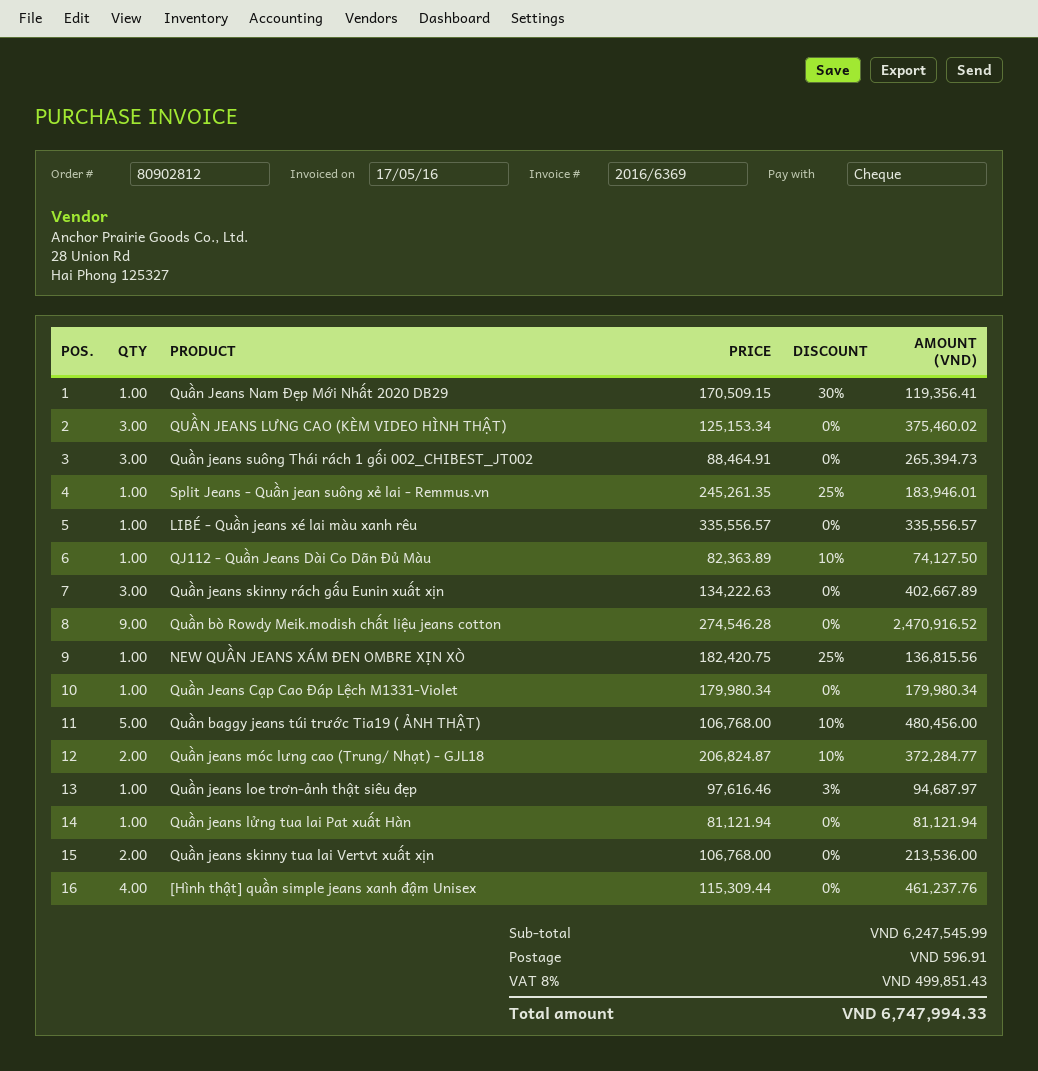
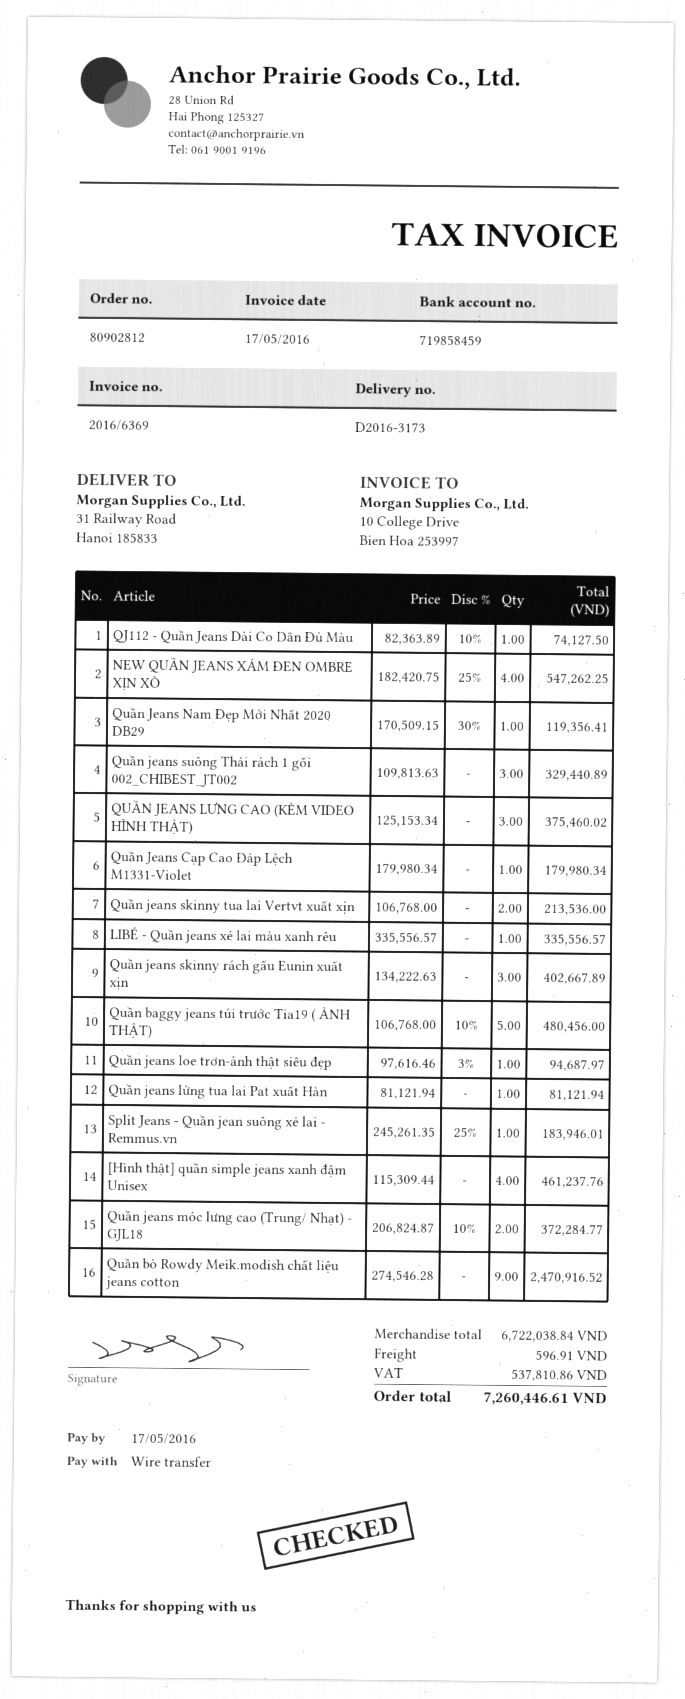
payment method: cheque -> bank transfer
Quần jeans suông Thái rách 1 gối 002_CHIBEST_JT002: 3 x 88464.91 = 265394.73 -> 3 x 109813.63 = 329440.89
NEW QUẦN JEANS XÁM ĐEN OMBRE XỊN XÒ: 1 x 182420.75 - 25% = 136815.56 -> 4 x 182420.75 - 25% = 547262.25
subtotal: 6247545.99 -> 6722038.84
tax: 499851.43 -> 537810.86
total: 6747994.33 -> 7260446.61

